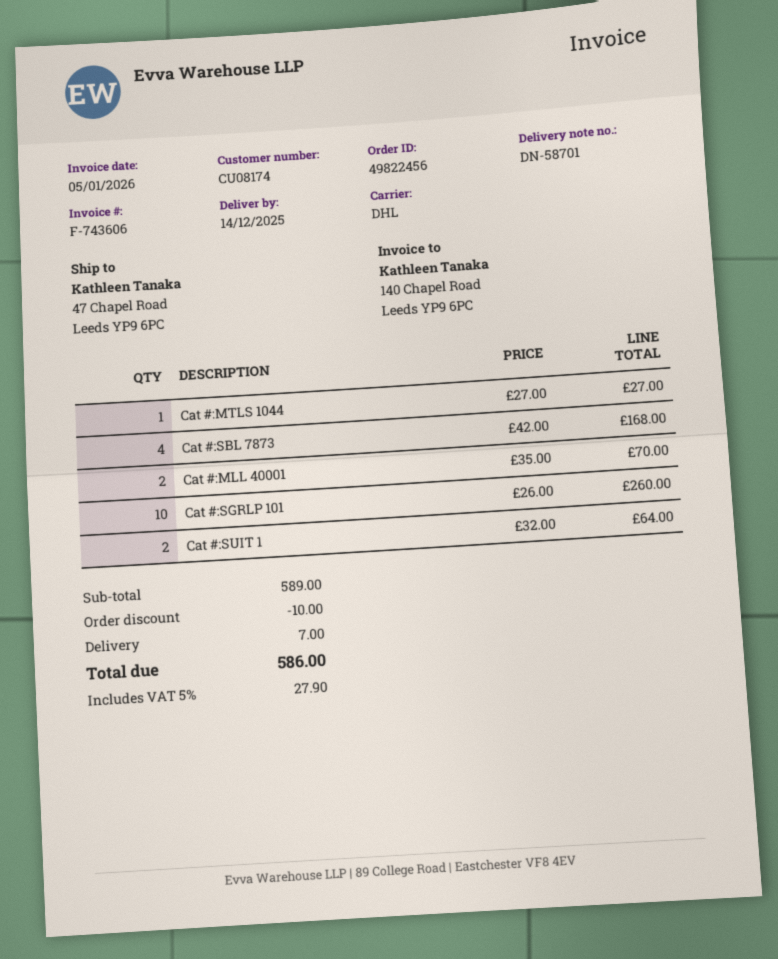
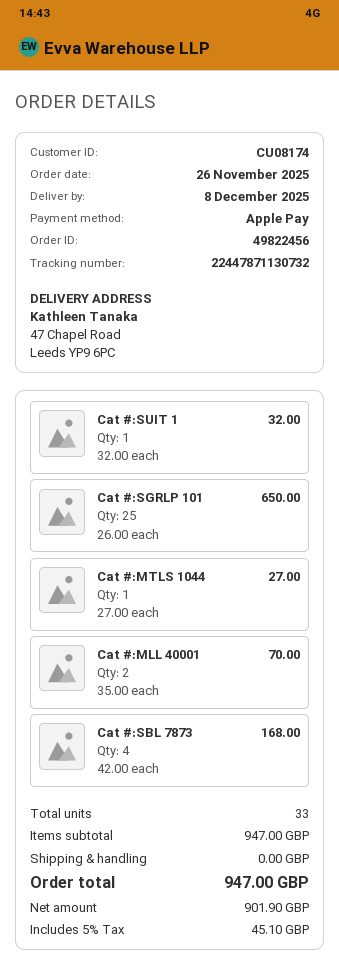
delivery date: 2025-12-14 -> 2025-12-08
Cat #:SGRLP 101: 10 x 26.00 = 260.00 -> 25 x 26.00 = 650.00
Cat #:SUIT 1: 2 x 32.00 = 64.00 -> 1 x 32.00 = 32.00
subtotal: 589.00 -> 947.00
discount: 10.00 -> none
shipping: 7.00 -> 0.00
tax: 5% = 27.90 -> 5% = 45.10
total: 586.00 -> 947.00

